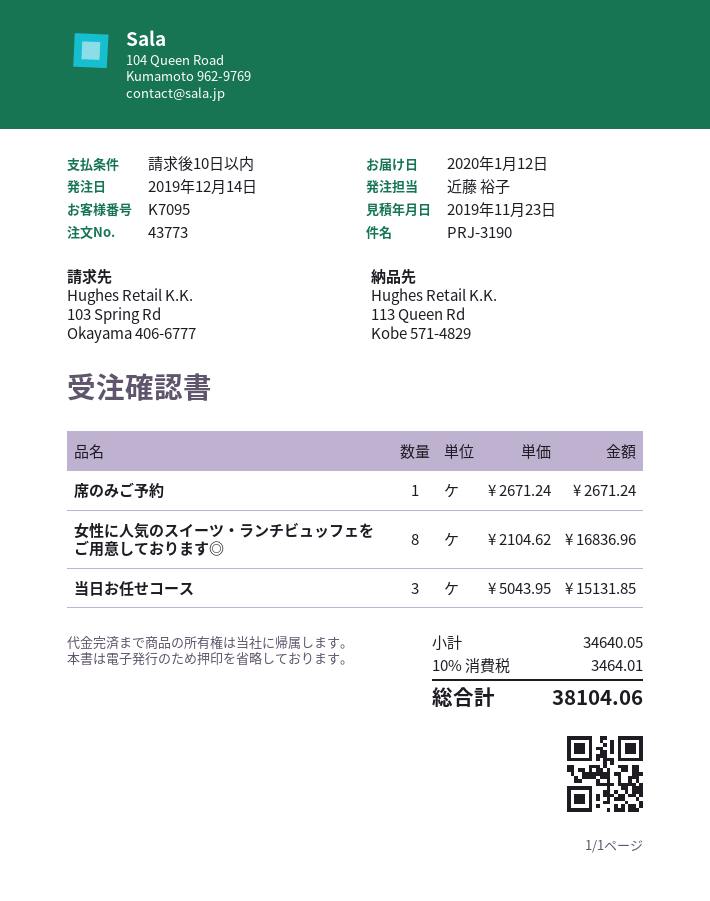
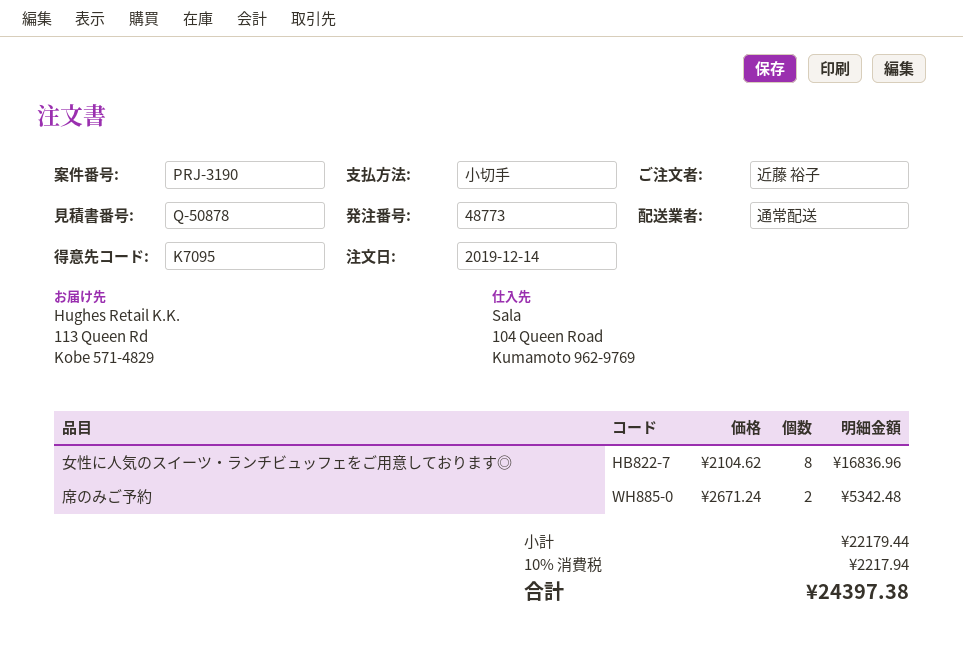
order number: 43773 -> 48773
席のみご予約: 1 x 2671.24 = 2671.24 -> 2 x 2671.24 = 5342.48
当日お任せコース: 3 x 5043.95 = 15131.85 -> none
subtotal: 34640.05 -> 22179.44
tax: 10% = 3464.01 -> 10% = 2217.94
total: 38104.06 -> 24397.38

